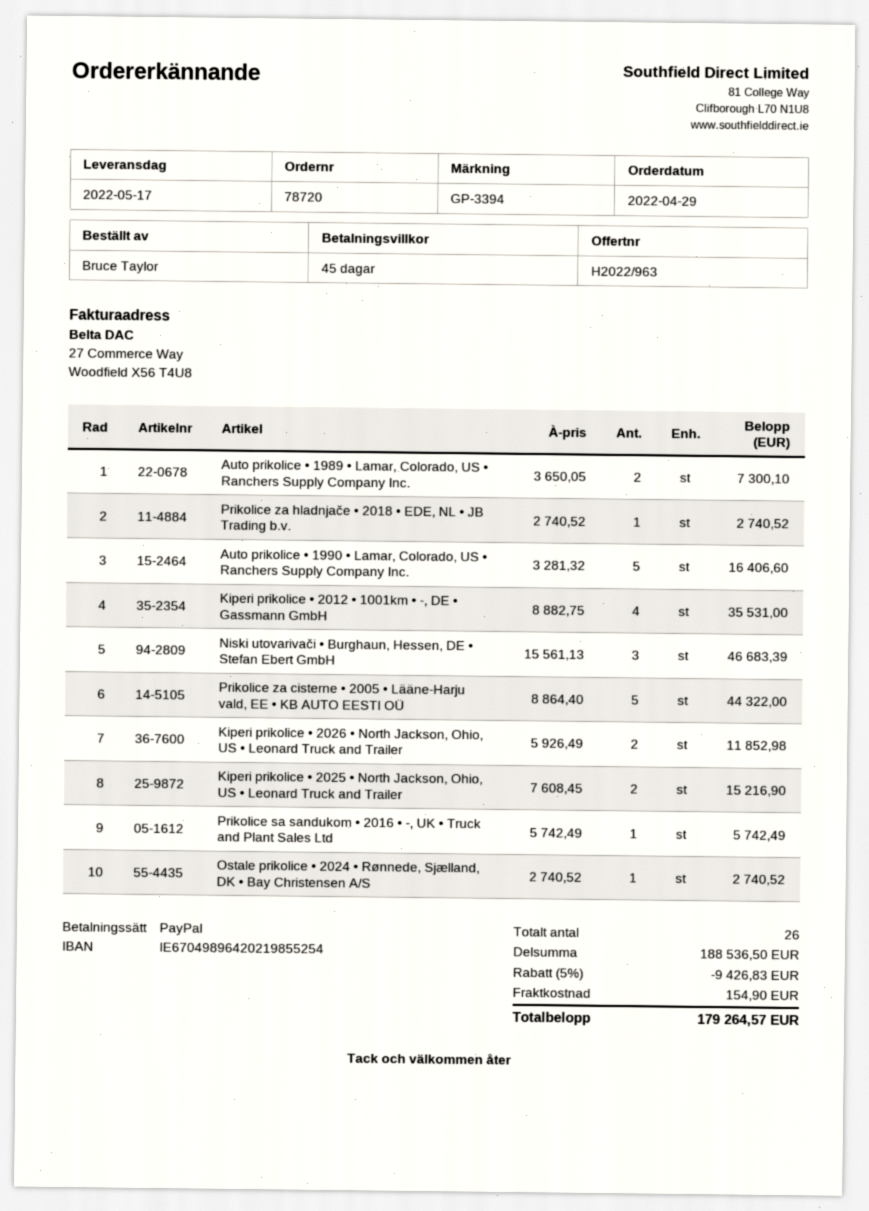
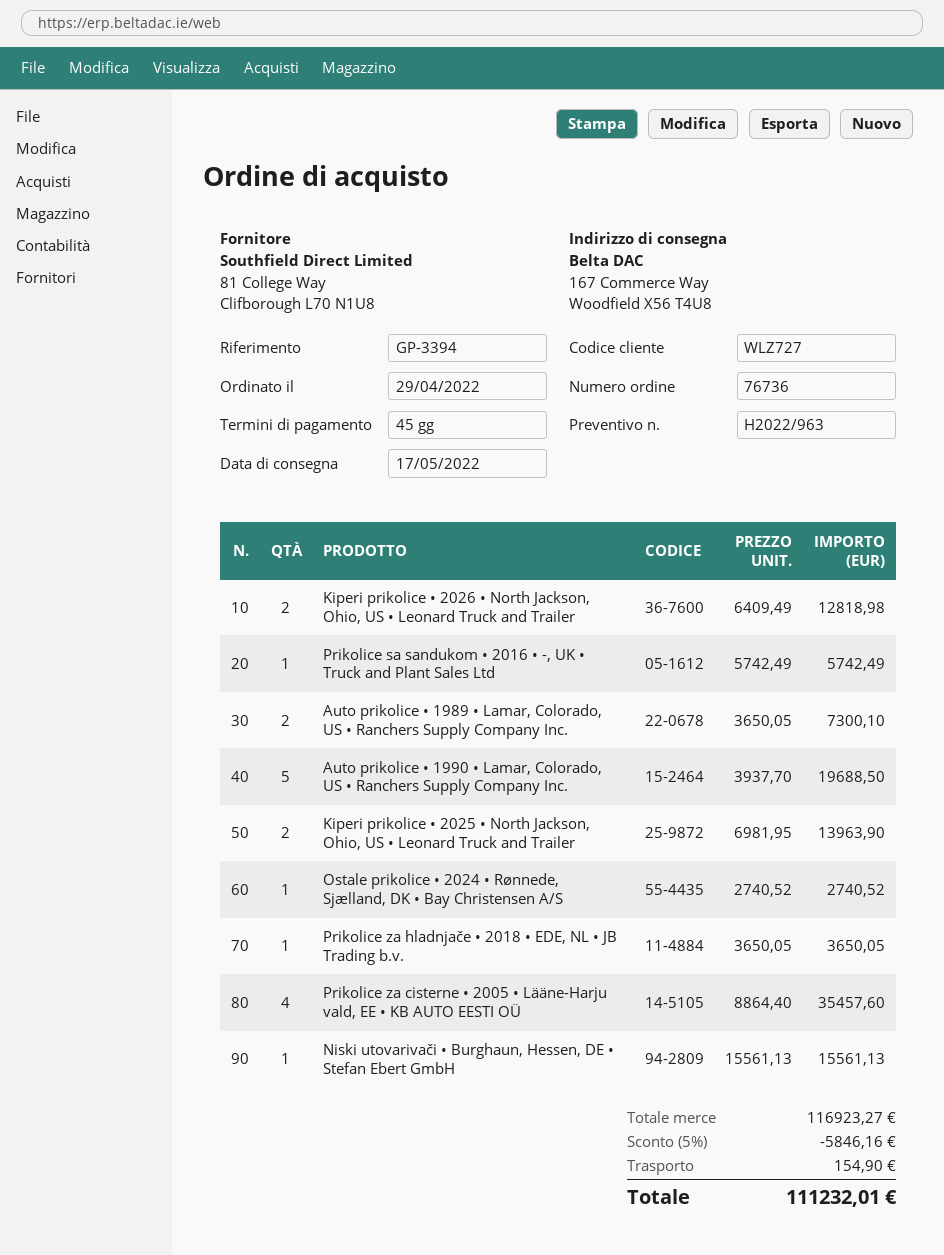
order number: 78720 -> 76736
Prikolice za hladnjače • 2018 • EDE, NL • JB Trading b.v.: 1 x 2740.52 = 2740.52 -> 1 x 3650.05 = 3650.05
Auto prikolice • 1990 • Lamar, Colorado, US • Ranchers Supply Company Inc.: 5 x 3281.32 = 16406.60 -> 5 x 3937.70 = 19688.50
Kiperi prikolice • 2012 • 1001km • -, DE • Gassmann GmbH: 4 x 8882.75 = 35531.00 -> none
Niski utovarivači • Burghaun, Hessen, DE • Stefan Ebert GmbH: 3 x 15561.13 = 46683.39 -> 1 x 15561.13 = 15561.13
Prikolice za cisterne • 2005 • Lääne-Harju vald, EE • KB AUTO EESTI OÜ: 5 x 8864.40 = 44322.00 -> 4 x 8864.40 = 35457.60
Kiperi prikolice • 2026 • North Jackson, Ohio, US • Leonard Truck and Trailer: 2 x 5926.49 = 11852.98 -> 2 x 6409.49 = 12818.98
Kiperi prikolice • 2025 • North Jackson, Ohio, US • Leonard Truck and Trailer: 2 x 7608.45 = 15216.90 -> 2 x 6981.95 = 13963.90
subtotal: 188536.50 -> 116923.27
discount: 5% = 9426.83 -> 5% = 5846.16
total: 179264.57 -> 111232.01

